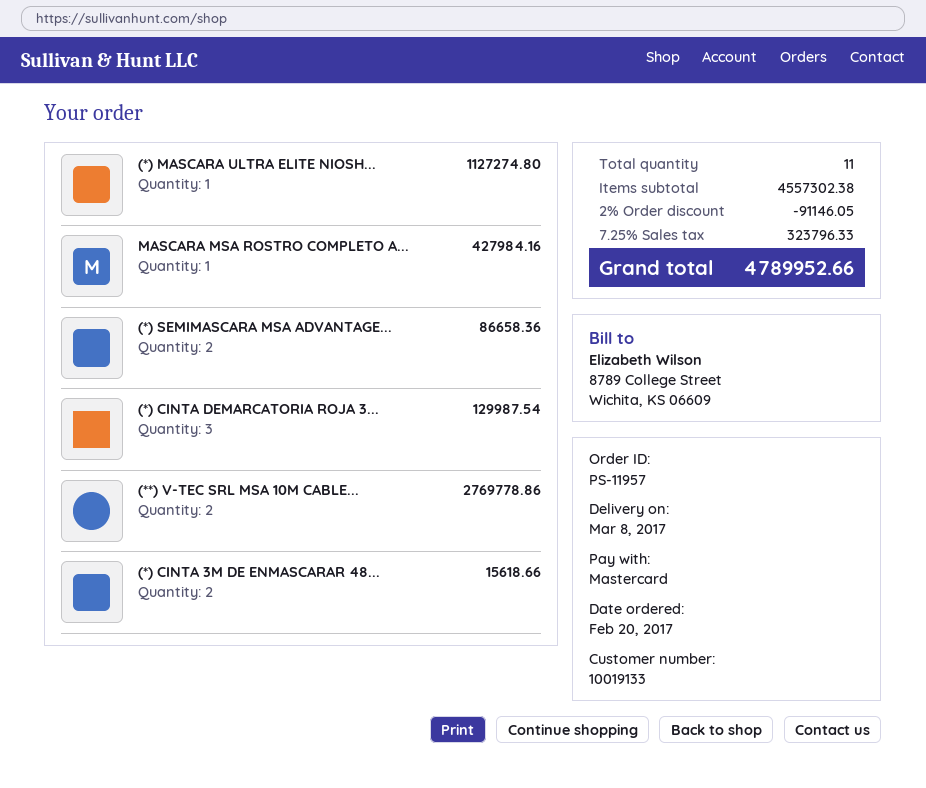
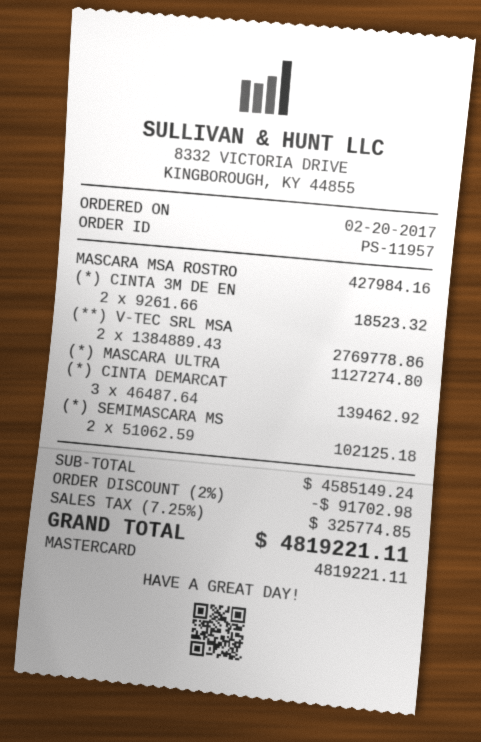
(*) SEMIMASCARA MSA ADVANTAGE...: 2 for 86658.36 -> 2 for 102125.18
(*) CINTA DEMARCATORIA ROJA 3...: 3 for 129987.54 -> 3 for 139462.92
(*) CINTA 3M DE ENMASCARAR 48...: 2 for 15618.66 -> 2 for 18523.32
subtotal: 4557302.38 -> 4585149.24
discount: 2% = 91146.05 -> 2% = 91702.98
tax: 7.25% = 323796.33 -> 7.25% = 325774.85
total: 4789952.66 -> 4819221.11

